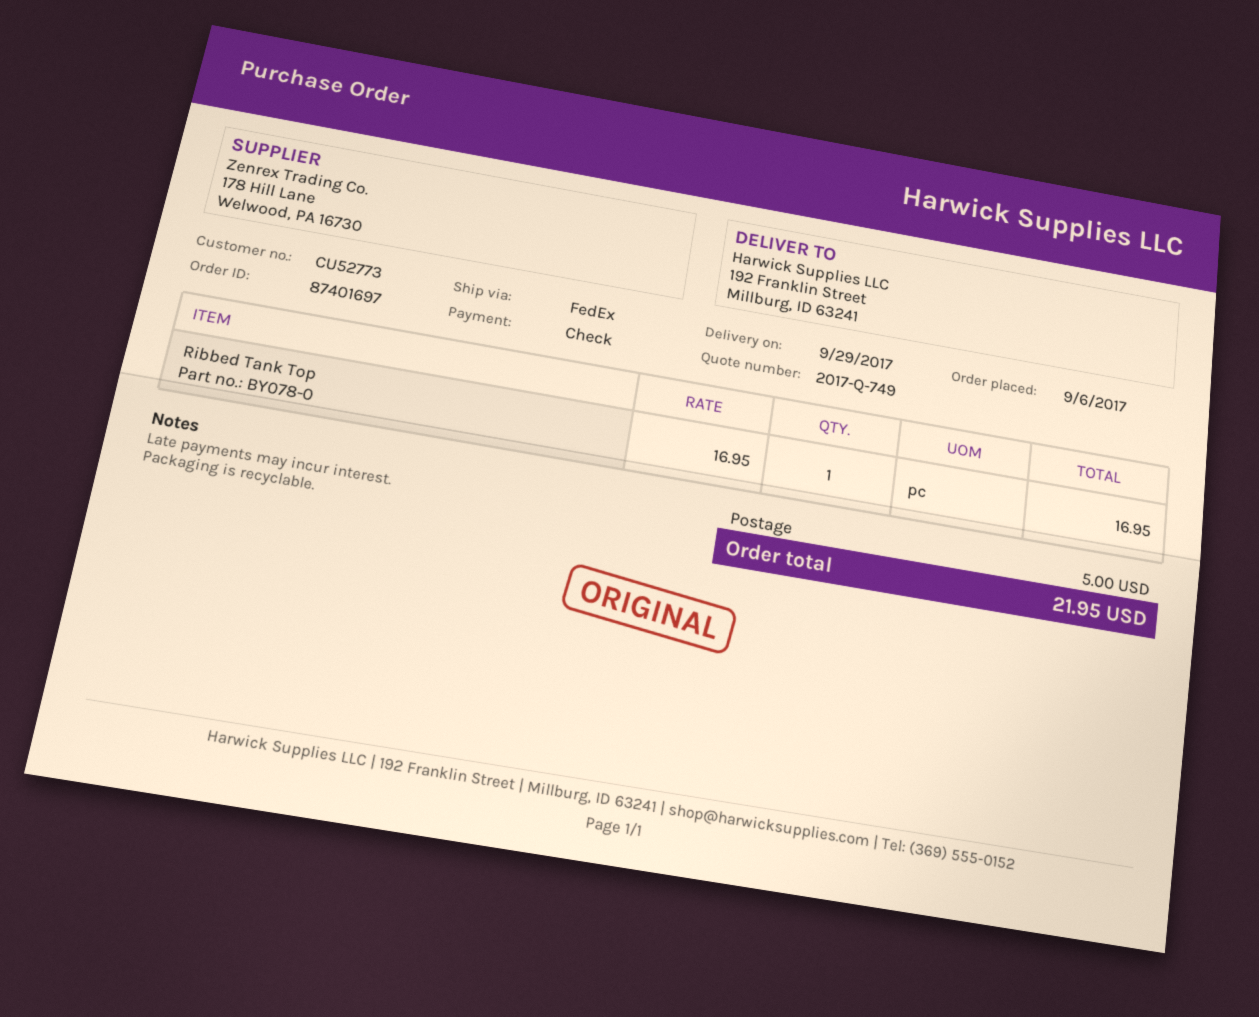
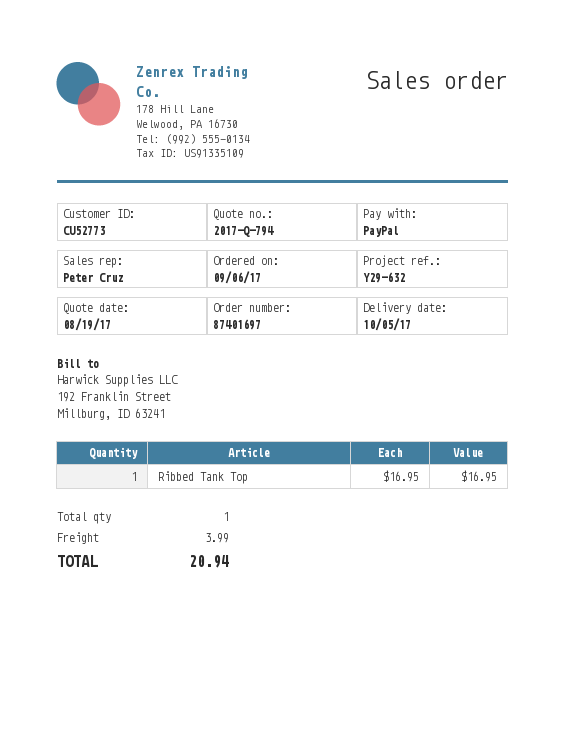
quote number: 2017-Q-749 -> 2017-Q-794
delivery date: 2017-09-29 -> 2017-10-05
payment method: cheque -> PayPal
shipping: 5.00 -> 3.99
total: 21.95 -> 20.94

